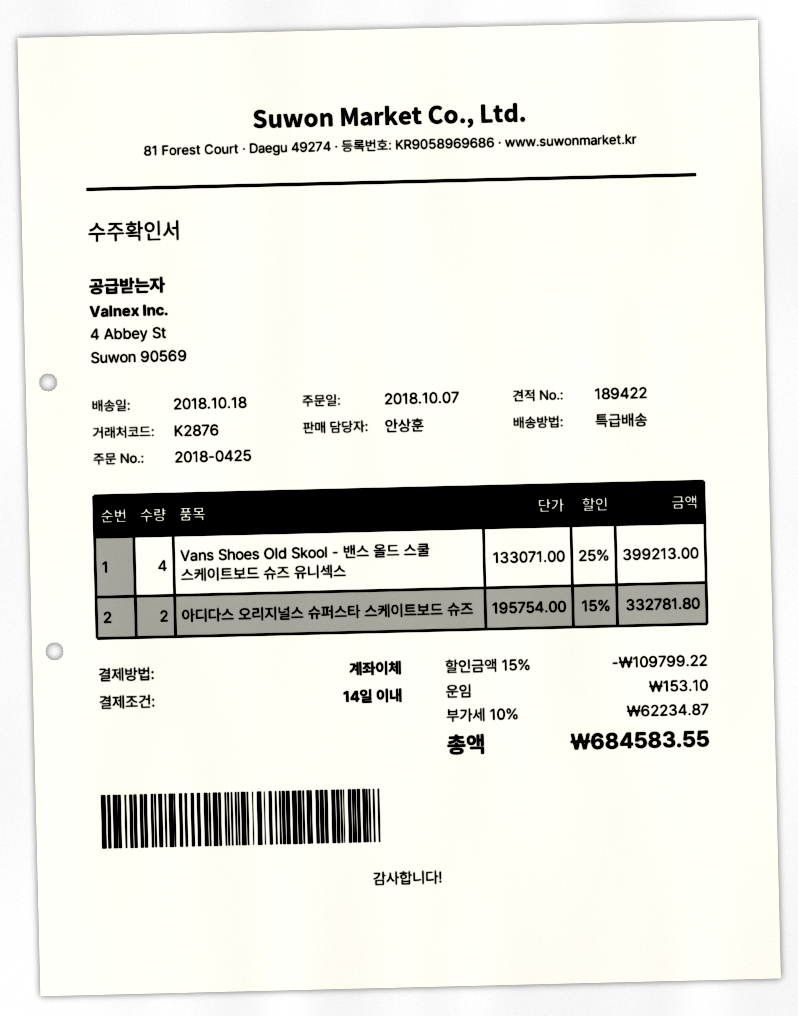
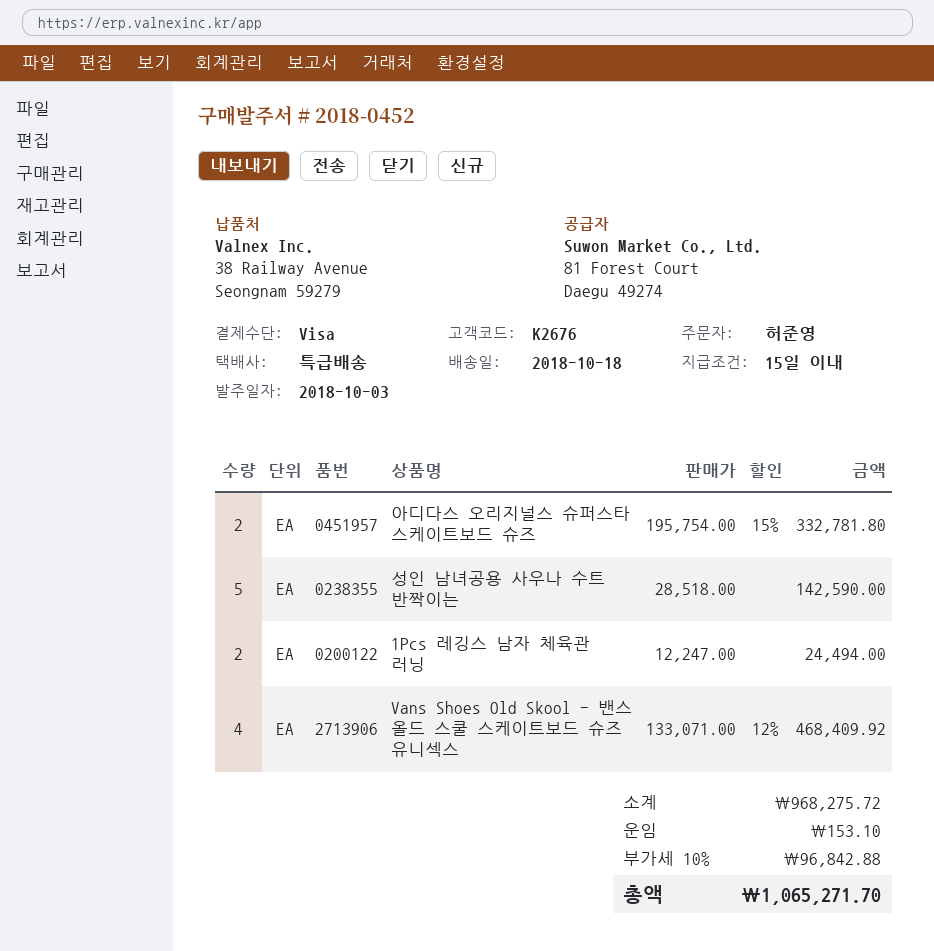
order number: 2018-0425 -> 2018-0452
order date: 2018-10-07 -> 2018-10-03
payment terms: 14 days -> 15 days
customer number: K2876 -> K2676
payment method: bank transfer -> Visa
Vans Shoes Old Skool - 밴스 올드 스쿨 스케이트보드 슈즈 유니섹스: 4 x 133071.00 - 25% = 399213.00 -> 4 x 133071.00 - 12% = 468409.92
성인 남녀공용 사우나 수트 반짝이는: none -> 5 x 28518.00 = 142590.00
1Pcs 레깅스 남자 체육관 러닝: none -> 2 x 12247.00 = 24494.00
discount: 15% = 109799.22 -> none
tax: 10% = 62234.87 -> 10% = 96842.88
total: 684583.55 -> 1065271.70

